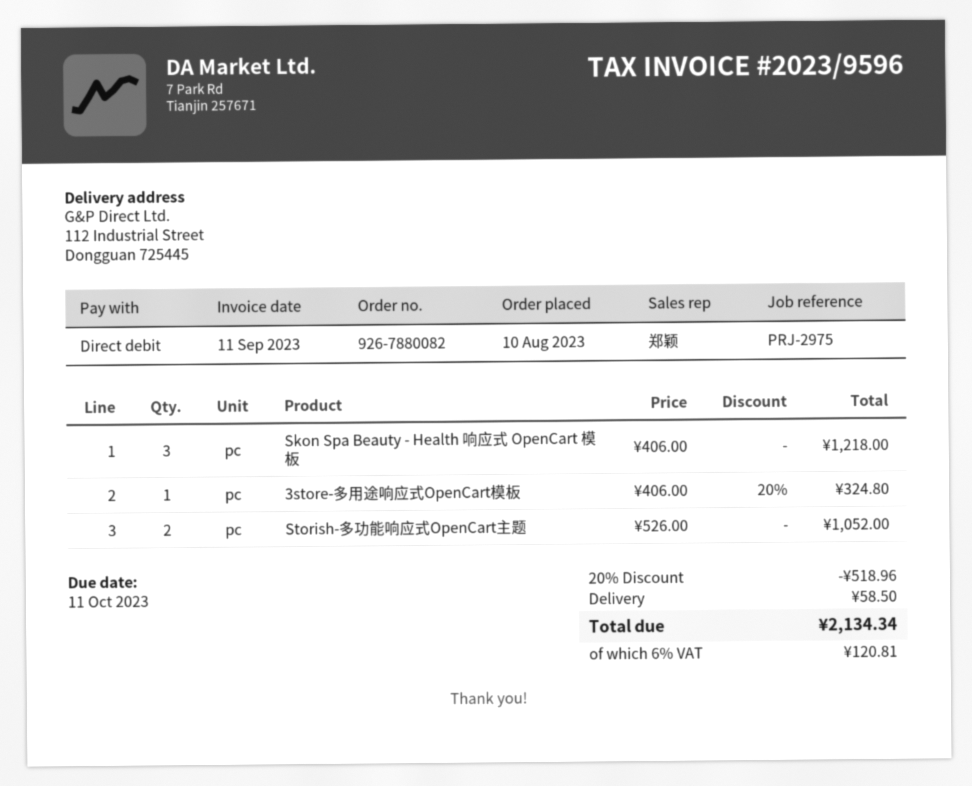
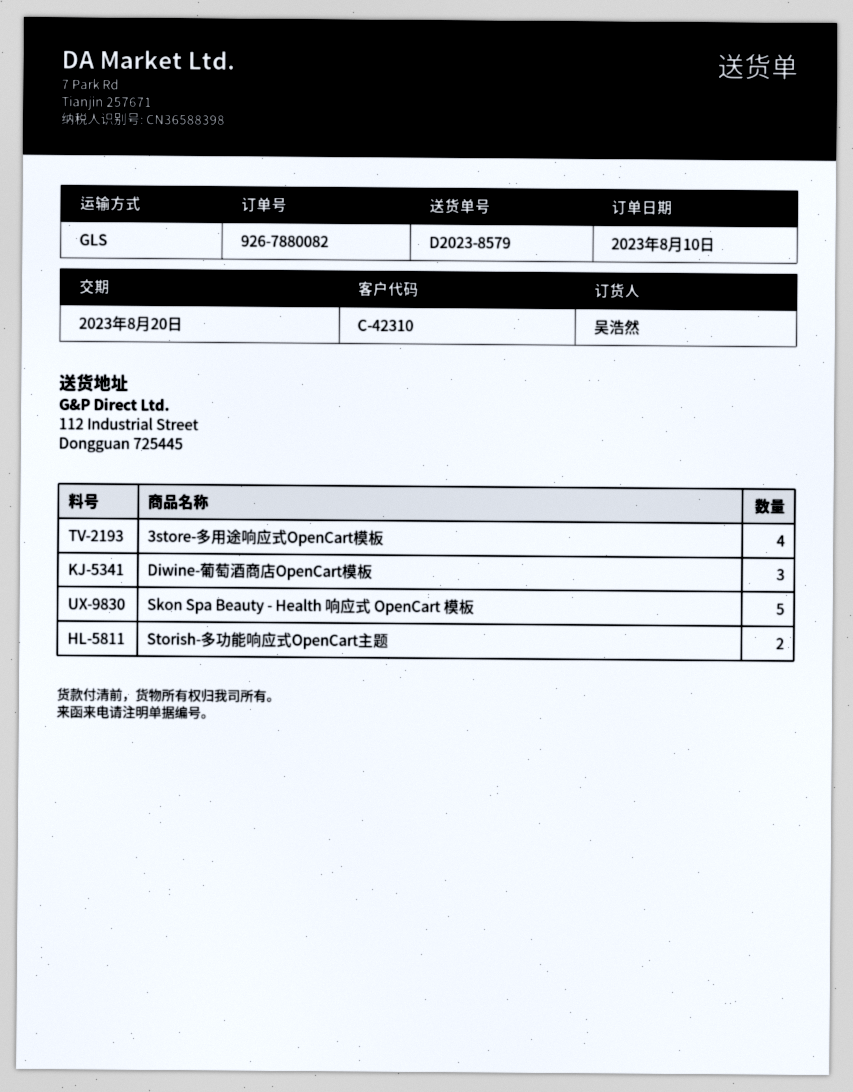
Skon Spa Beauty - Health 响应式 OpenCart 模板: 3 -> 5
3store-多用途响应式OpenCart模板: 1 -> 4
Diwine-葡萄酒商店OpenCart模板: none -> 3

